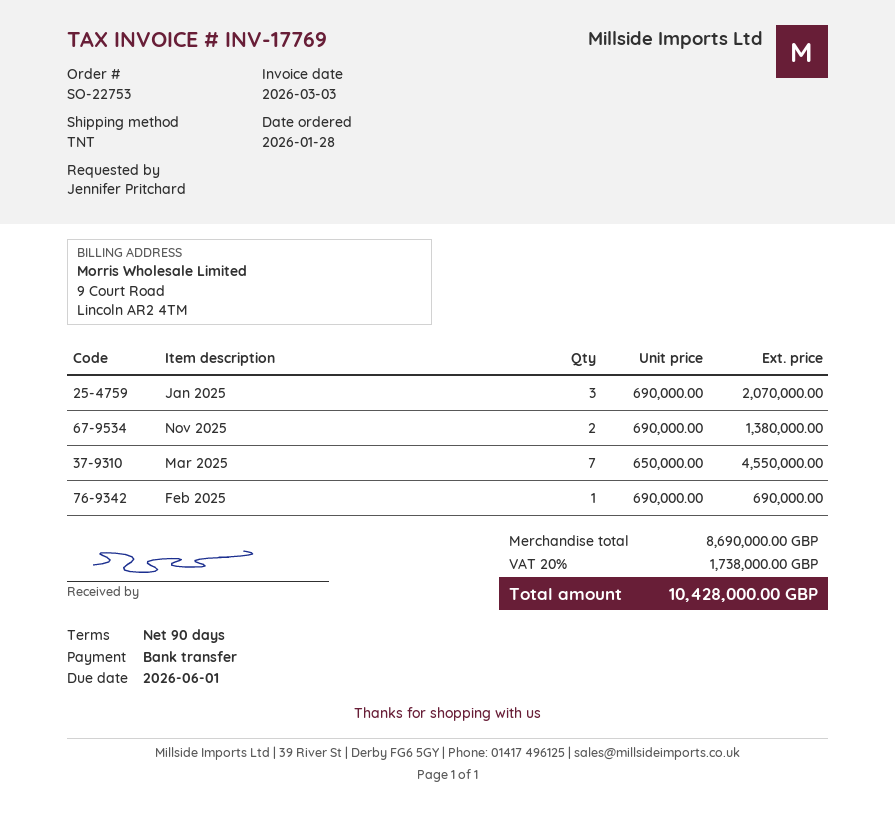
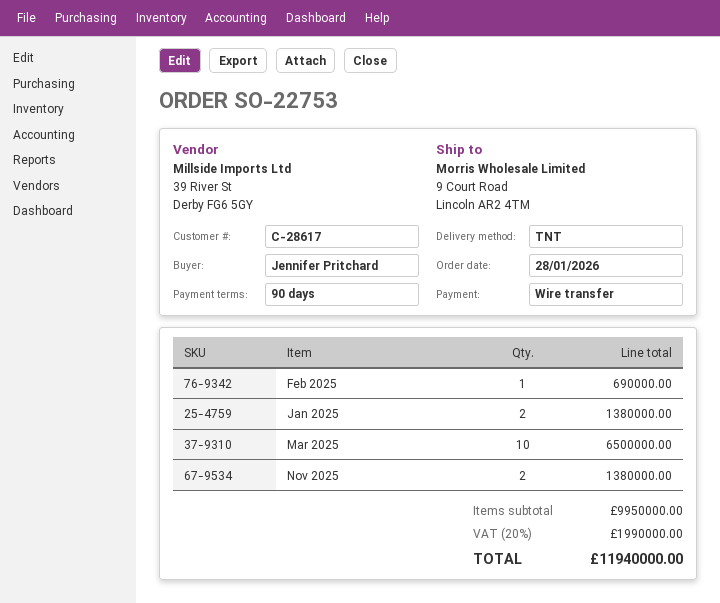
Jan 2025: 3 for 2070000.00 -> 2 for 1380000.00
Mar 2025: 7 for 4550000.00 -> 10 for 6500000.00
subtotal: 8690000.00 -> 9950000.00
tax: 20% = 1738000.00 -> 20% = 1990000.00
total: 10428000.00 -> 11940000.00

